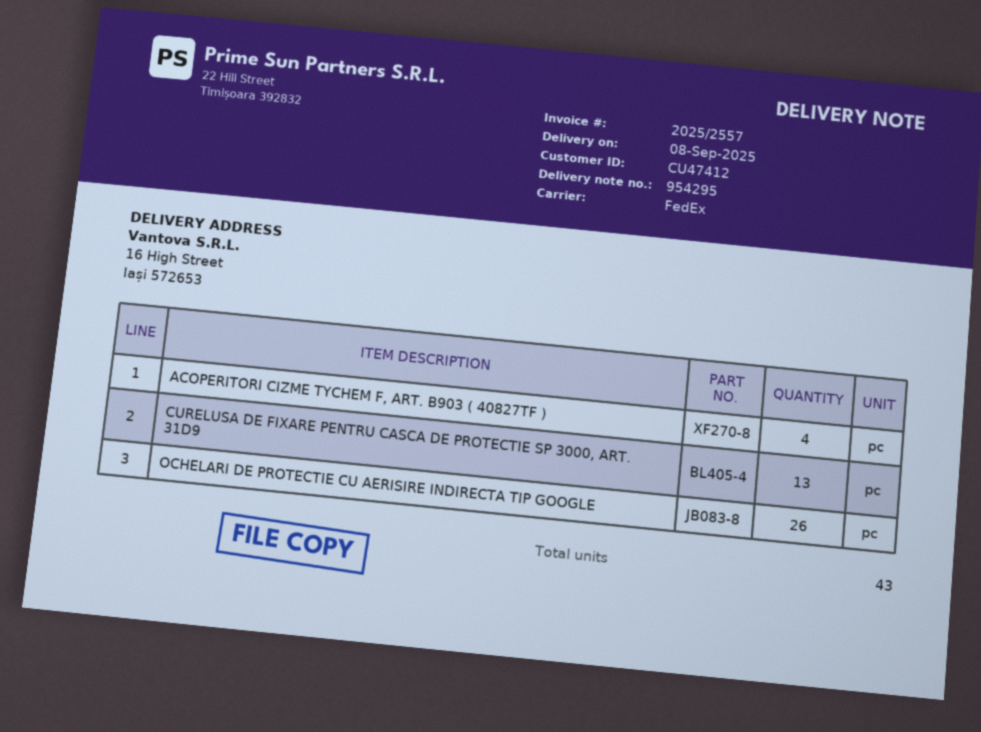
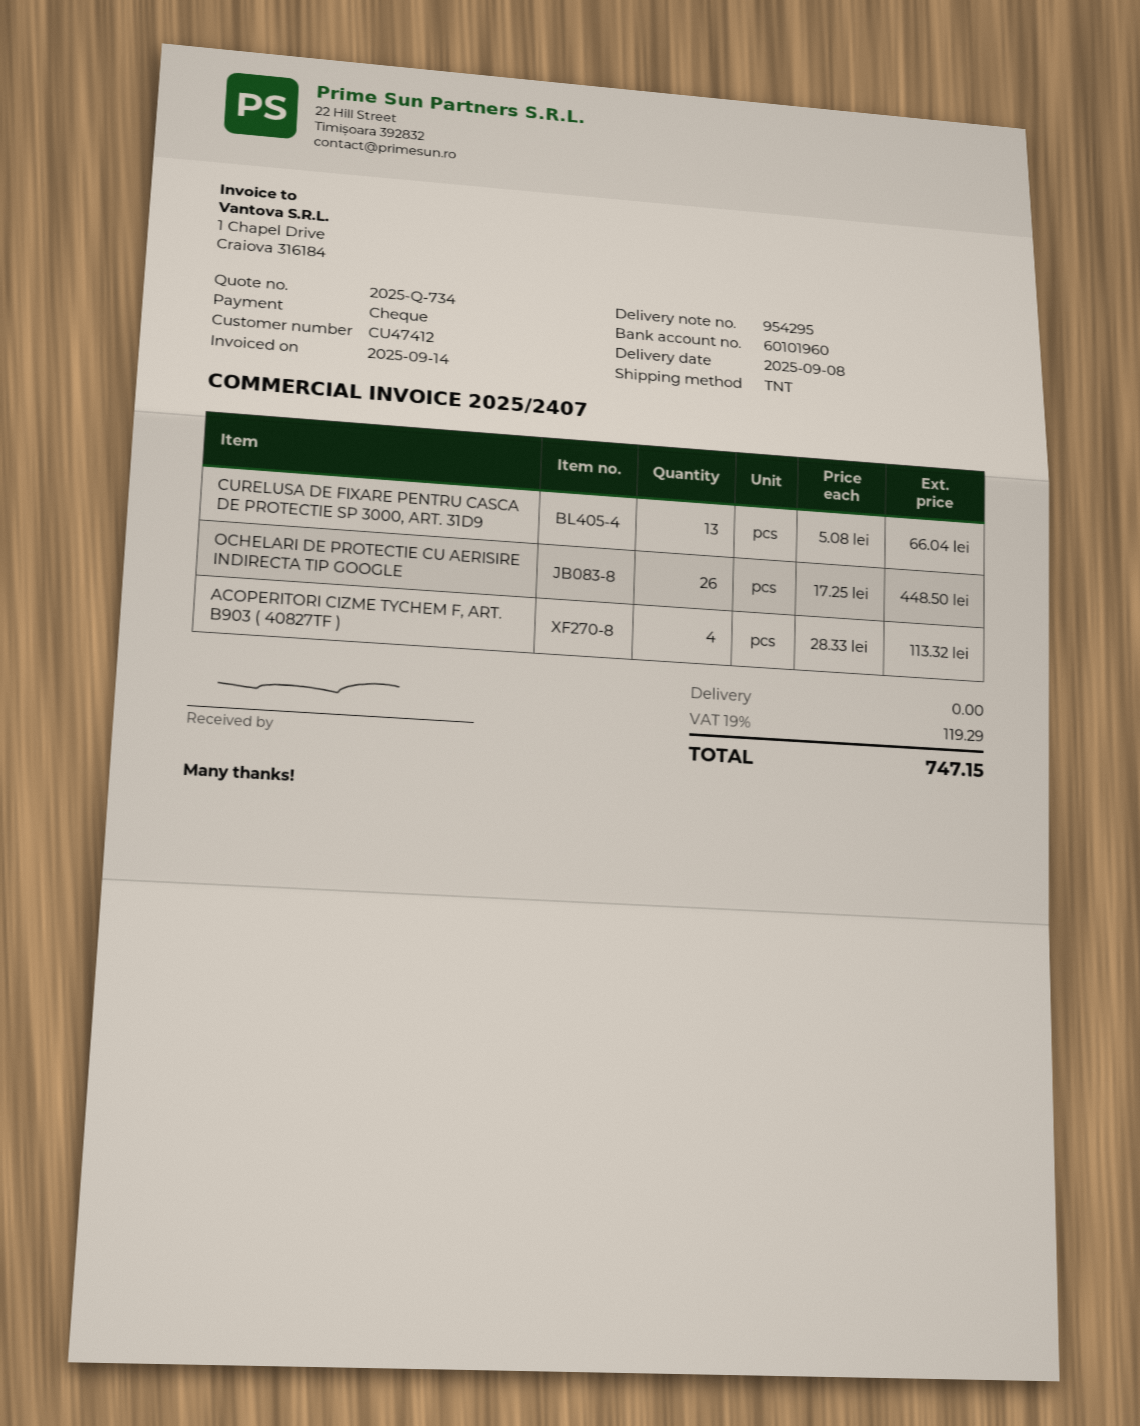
invoice number: 2025/2557 -> 2025/2407
shipping method: FedEx -> TNT

